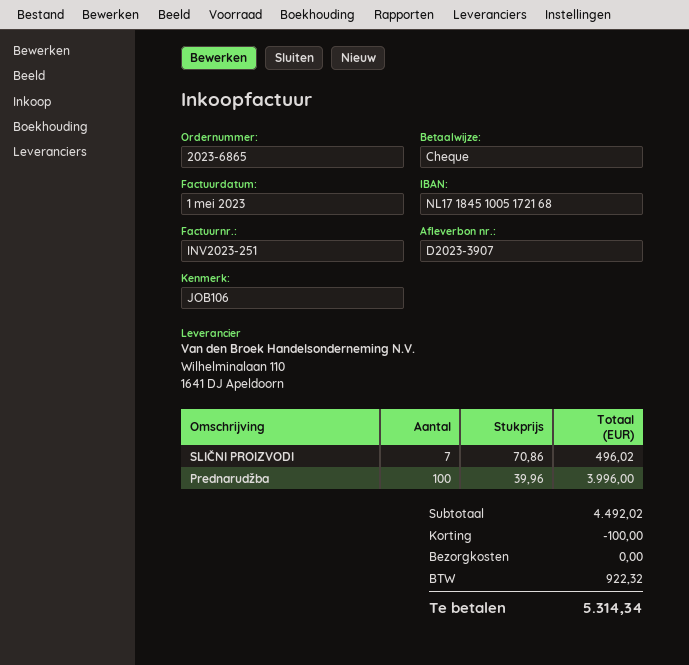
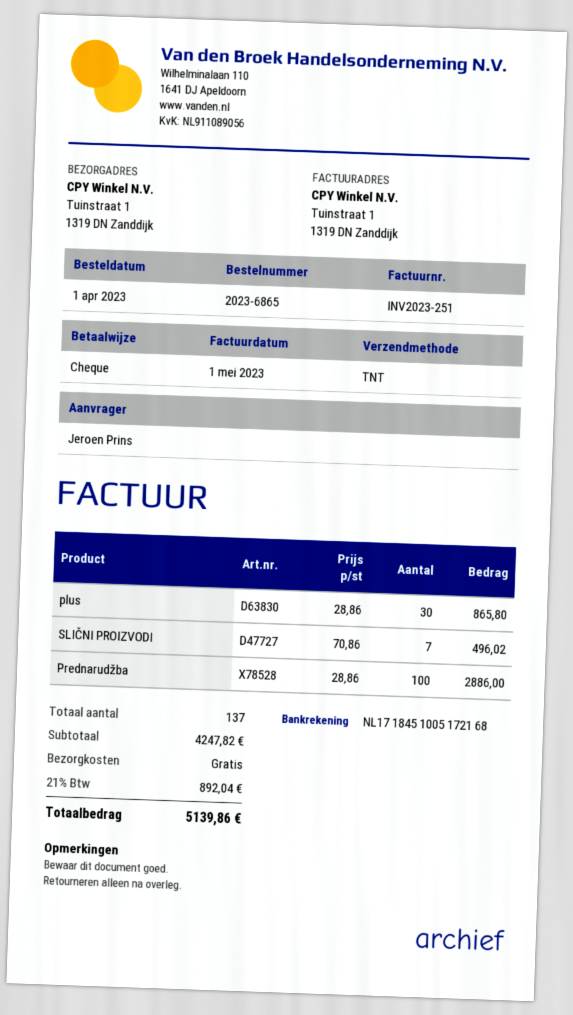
Prednarudžba: 100 x 39.96 = 3996.00 -> 100 x 28.86 = 2886.00
plus: none -> 30 x 28.86 = 865.80
subtotal: 4492.02 -> 4247.82
discount: 100.00 -> none
tax: 922.32 -> 892.04
total: 5314.34 -> 5139.86

